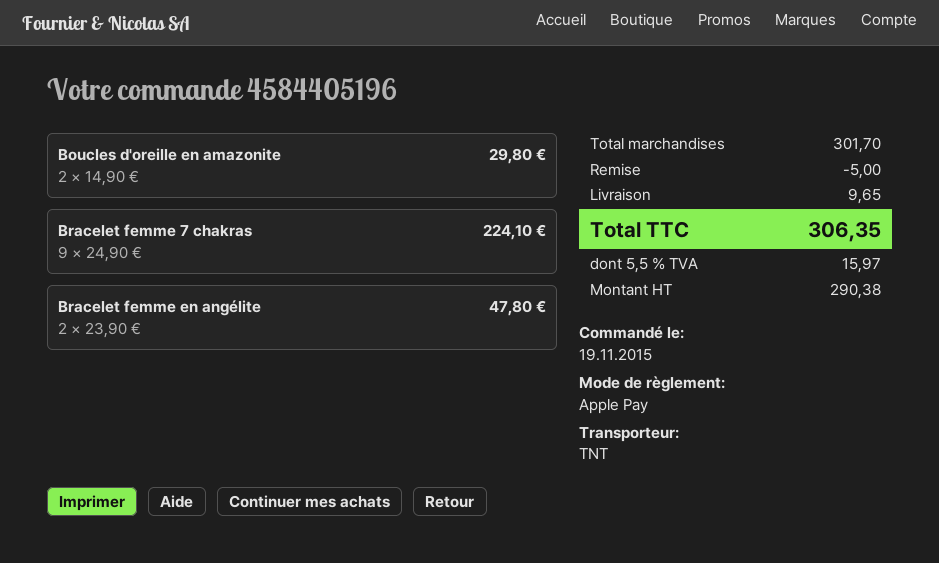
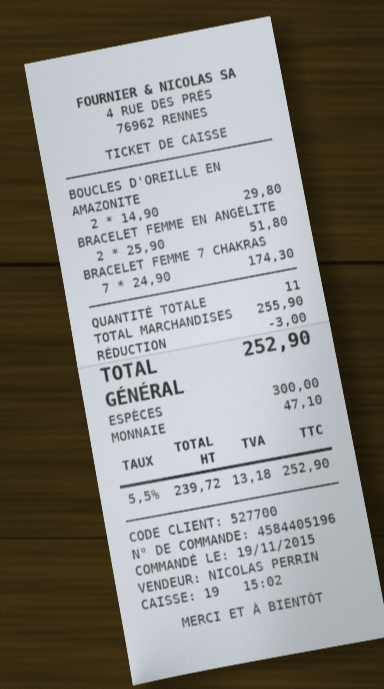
payment method: Apple Pay -> cash
Bracelet femme 7 chakras: 9 x 24.90 = 224.10 -> 7 x 24.90 = 174.30
Bracelet femme en angélite: 2 x 23.90 = 47.80 -> 2 x 25.90 = 51.80
subtotal: 301.70 -> 255.90
discount: 5.00 -> 3.00
shipping: 9.65 -> none
net: 290.38 -> 239.72
tax: 5.5% = 15.97 -> 5.5% = 13.18
total: 306.35 -> 252.90

